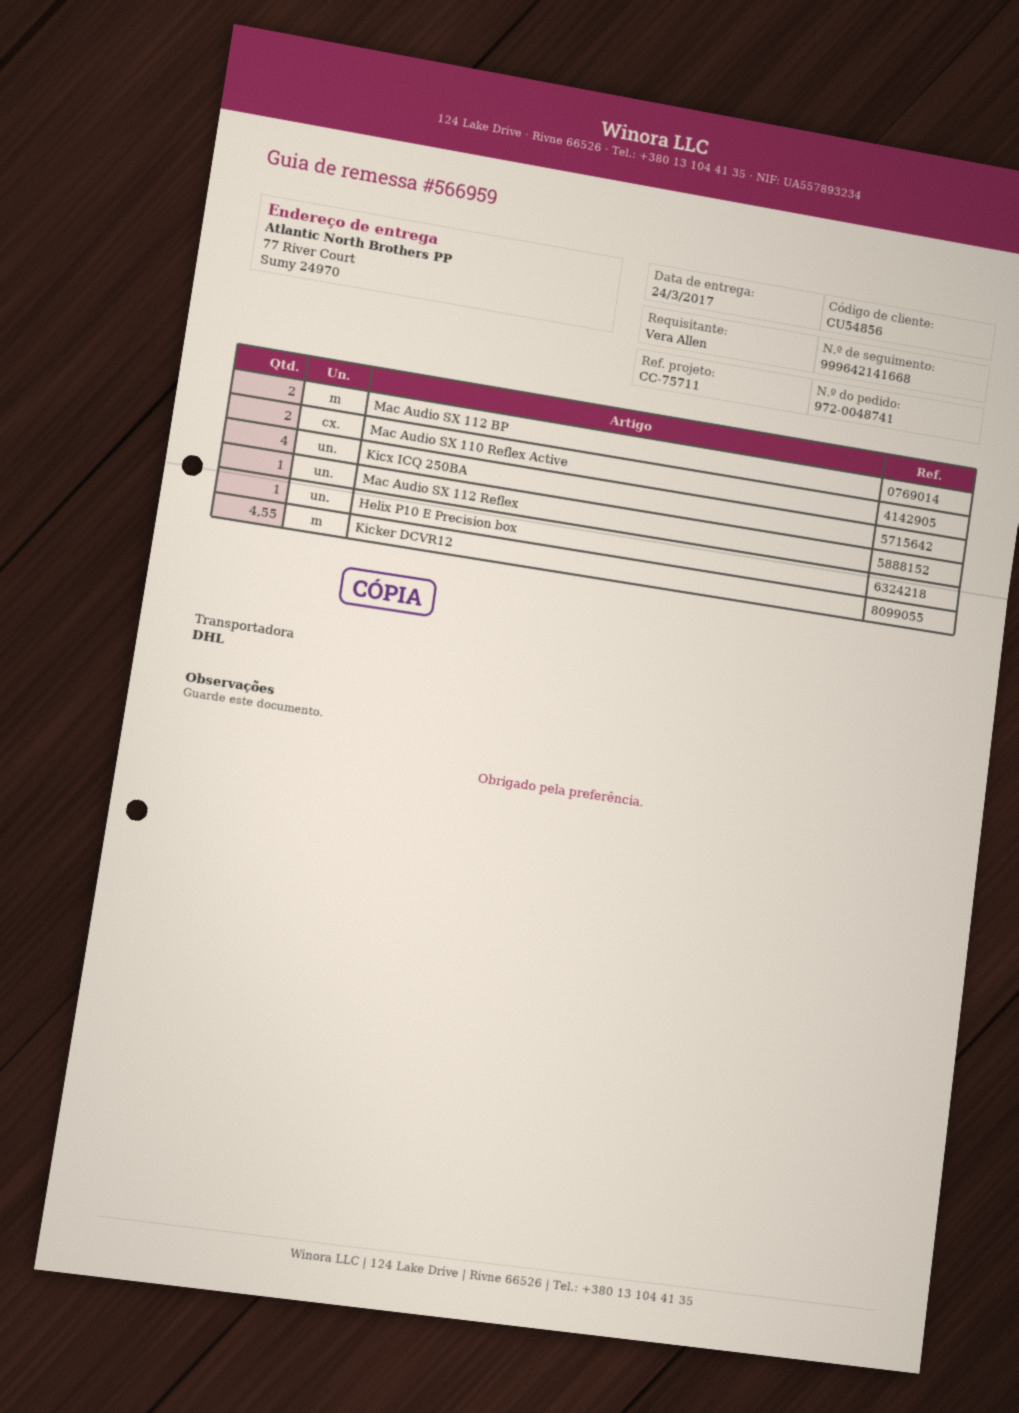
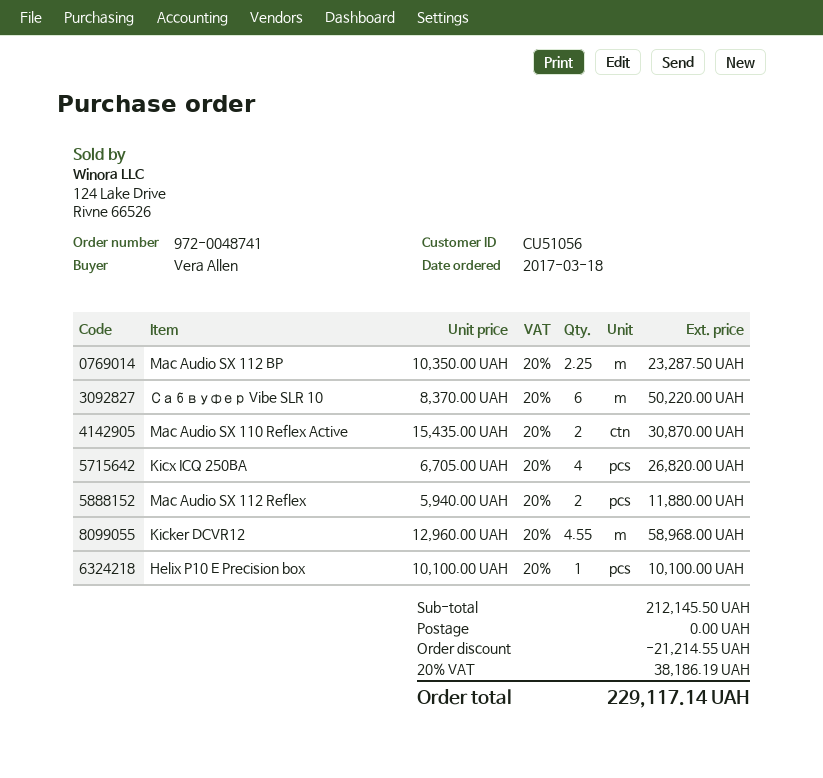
customer number: CU54856 -> CU51056
Mac Audio SX 112 BP: 2 -> 2.25
Mac Audio SX 112 Reflex: 1 -> 2
Сабвуфер Vibe SLR 10: none -> 6

